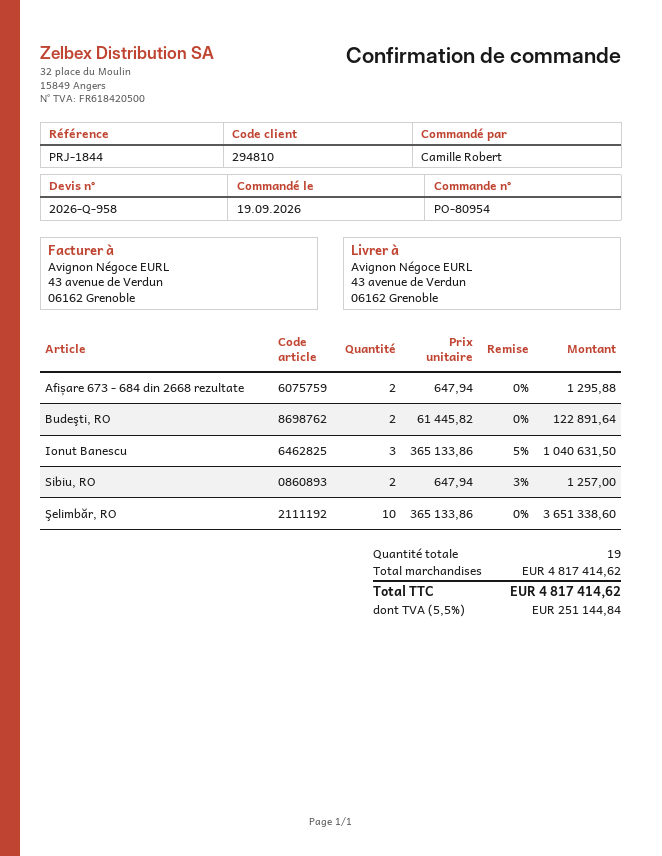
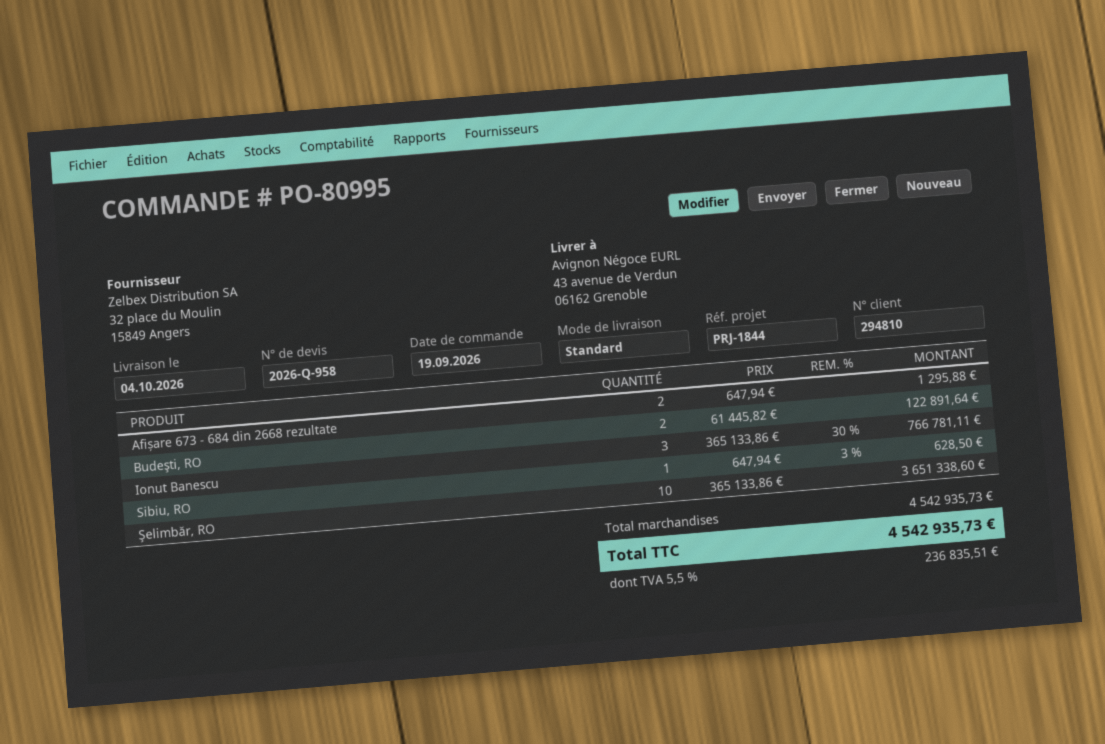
order number: PO-80954 -> PO-80995
Ionut Banescu: 3 x 365133.86 - 5% = 1040631.50 -> 3 x 365133.86 - 30% = 766781.11
Sibiu, RO: 2 x 647.94 - 3% = 1257.00 -> 1 x 647.94 - 3% = 628.50
subtotal: 4817414.62 -> 4542935.73
tax: 5.5% = 251144.84 -> 5.5% = 236835.51
total: 4817414.62 -> 4542935.73

